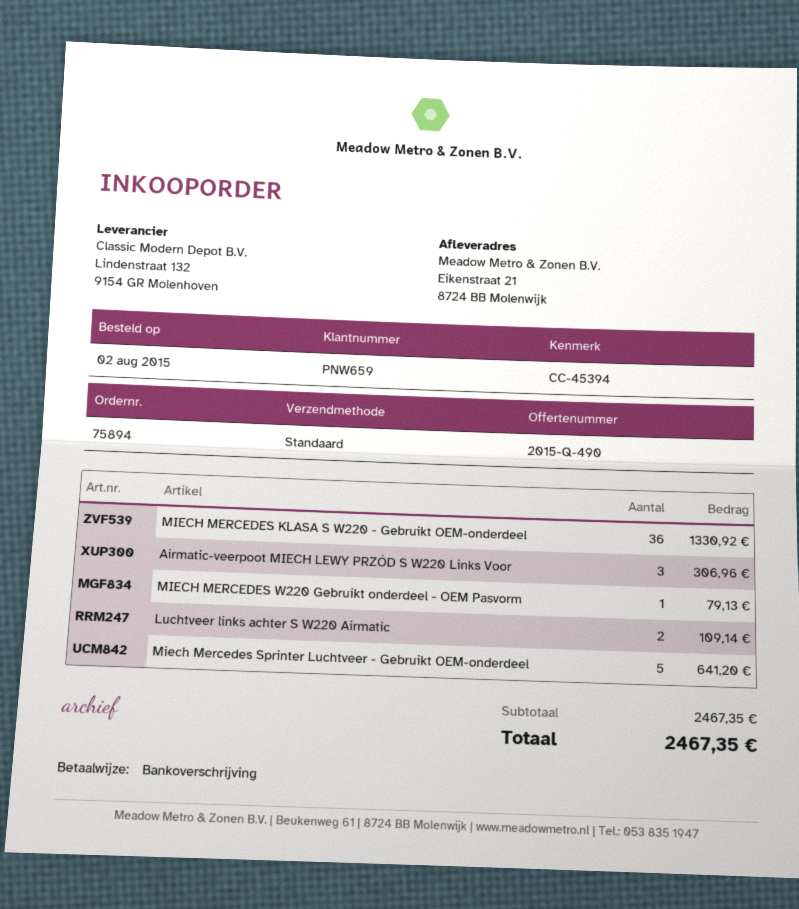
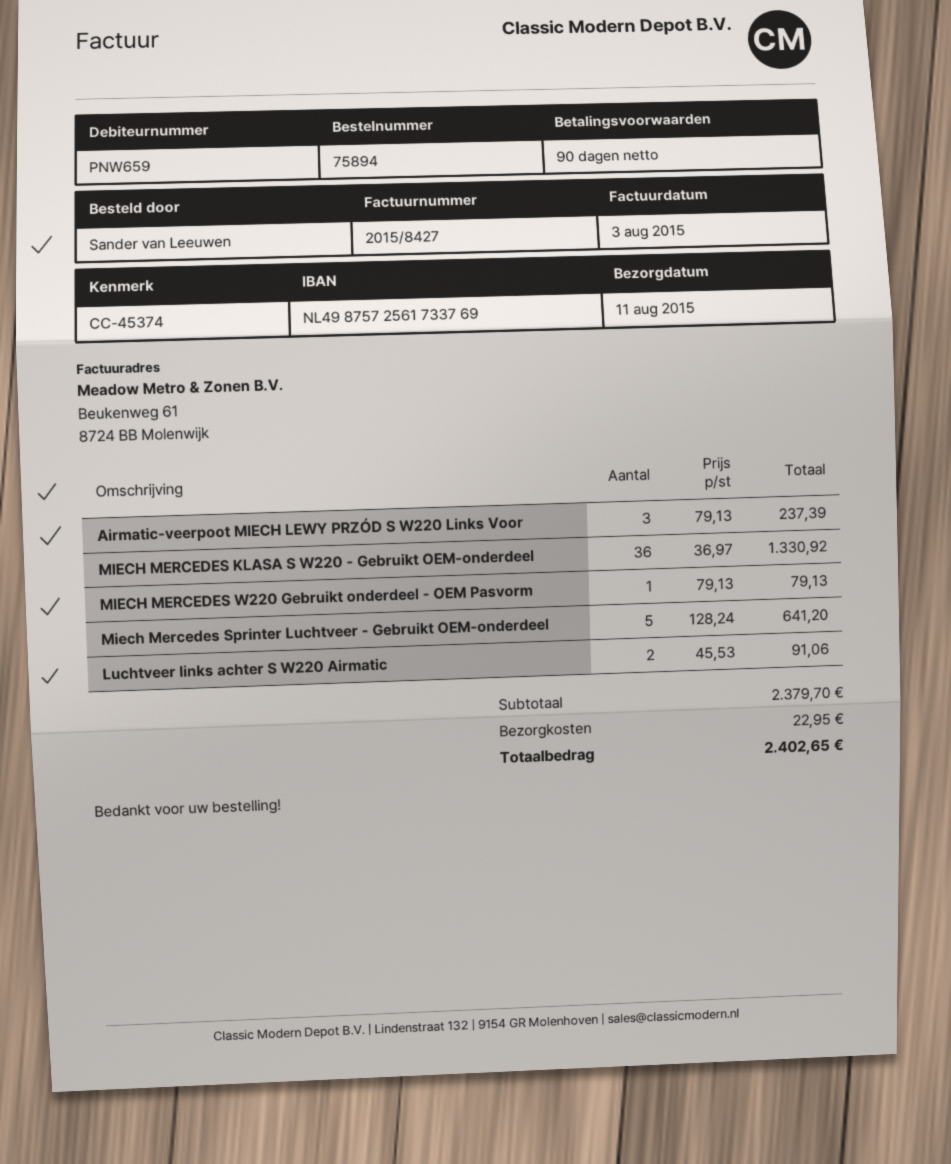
reference: CC-45394 -> CC-45374
Airmatic-veerpoot MIECH LEWY PRZÓD S W220 Links Voor: 3 for 306.96 -> 3 for 237.39
Luchtveer links achter S W220 Airmatic: 2 for 109.14 -> 2 for 91.06
subtotal: 2467.35 -> 2379.70
shipping: none -> 22.95
total: 2467.35 -> 2402.65

